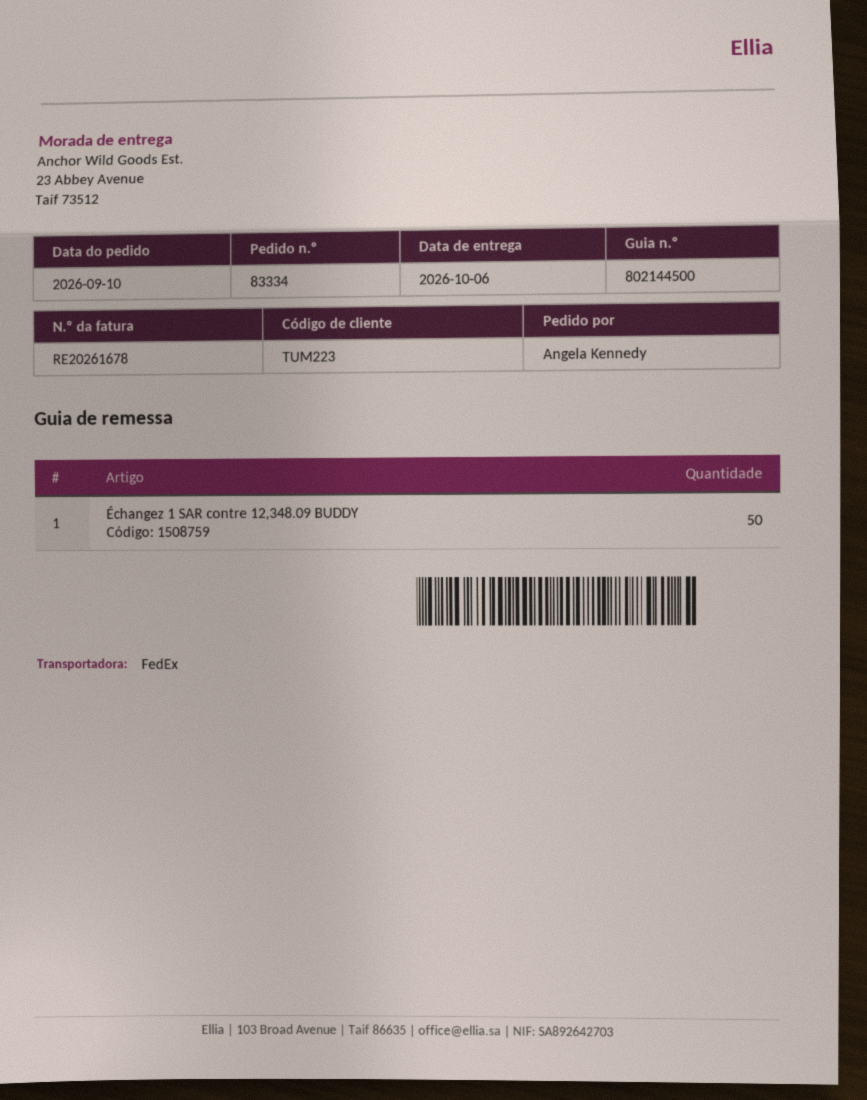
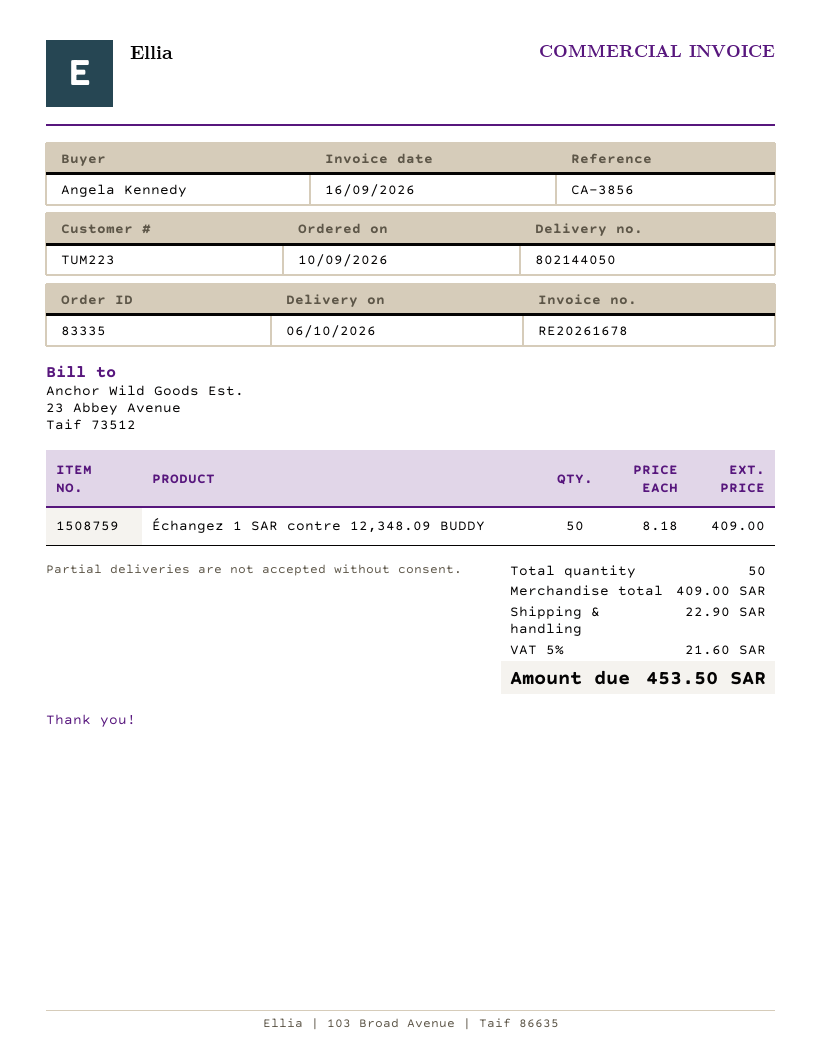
order number: 83334 -> 83335
delivery note number: 802144500 -> 802144050

